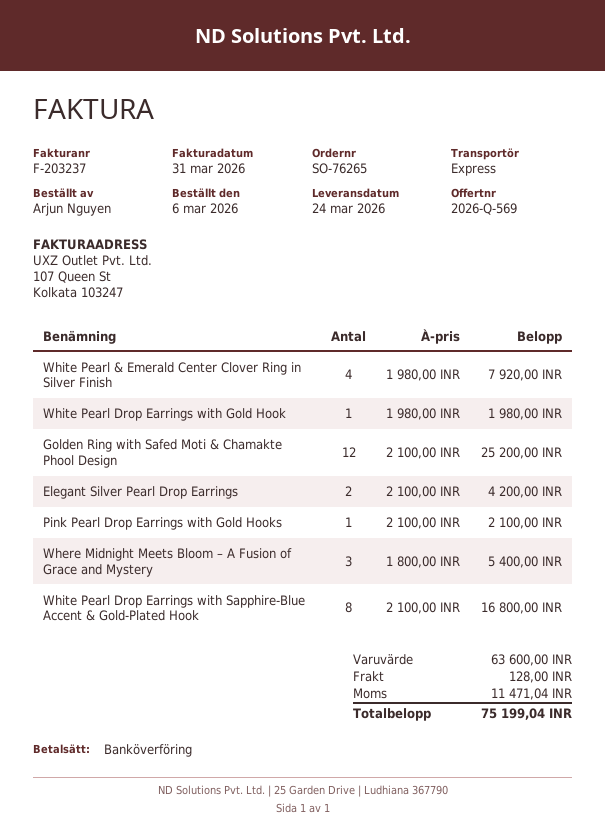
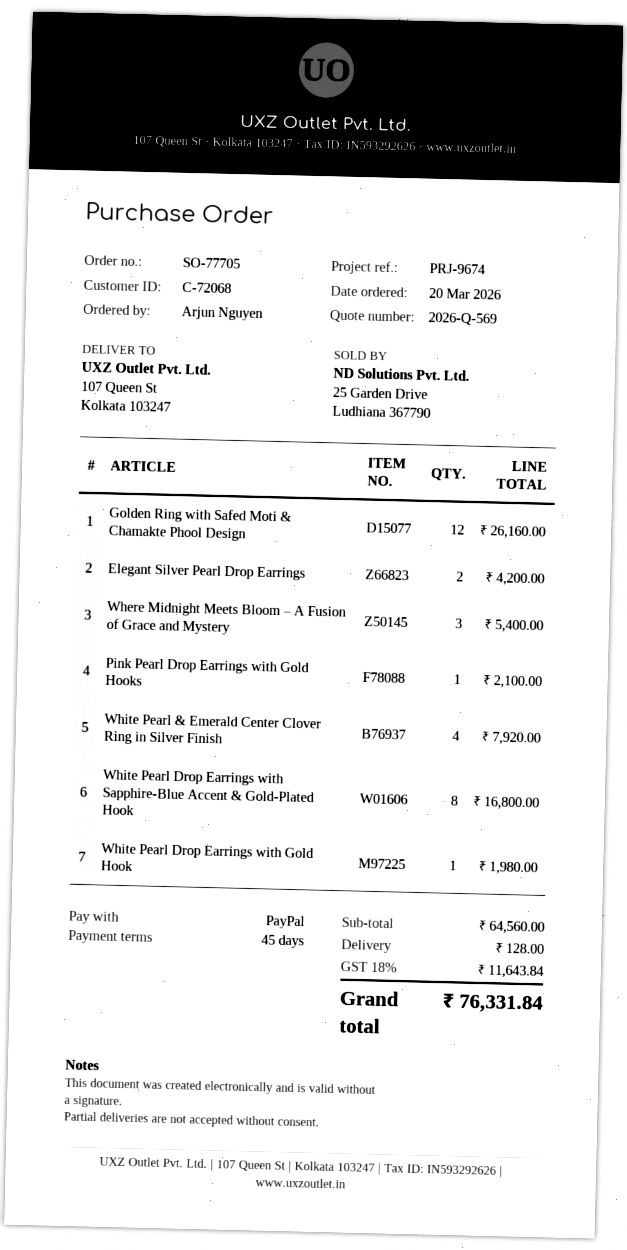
order number: SO-76265 -> SO-77705
order date: 2026-03-06 -> 2026-03-20
payment method: bank transfer -> PayPal
Golden Ring with Safed Moti & Chamakte Phool Design: 12 for 25200.00 -> 12 for 26160.00
subtotal: 63600.00 -> 64560.00
tax: 11471.04 -> 11643.84
total: 75199.04 -> 76331.84

